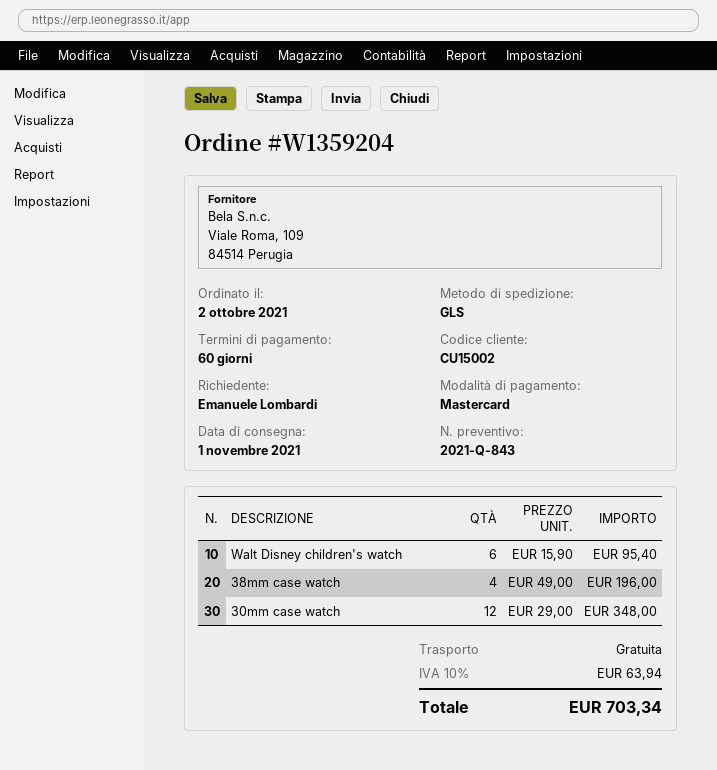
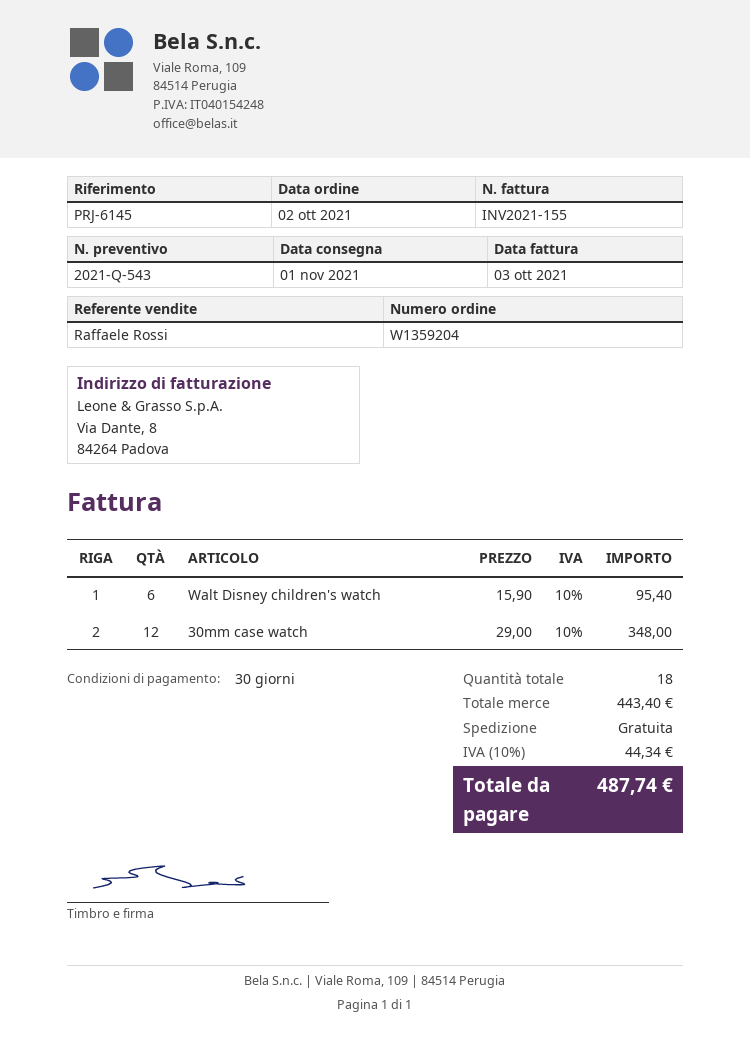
quote number: 2021-Q-843 -> 2021-Q-543
payment terms: 60 days -> 30 days
38mm case watch: 4 x 49.00 = 196.00 -> none
tax: 10% = 63.94 -> 10% = 44.34
total: 703.34 -> 487.74

